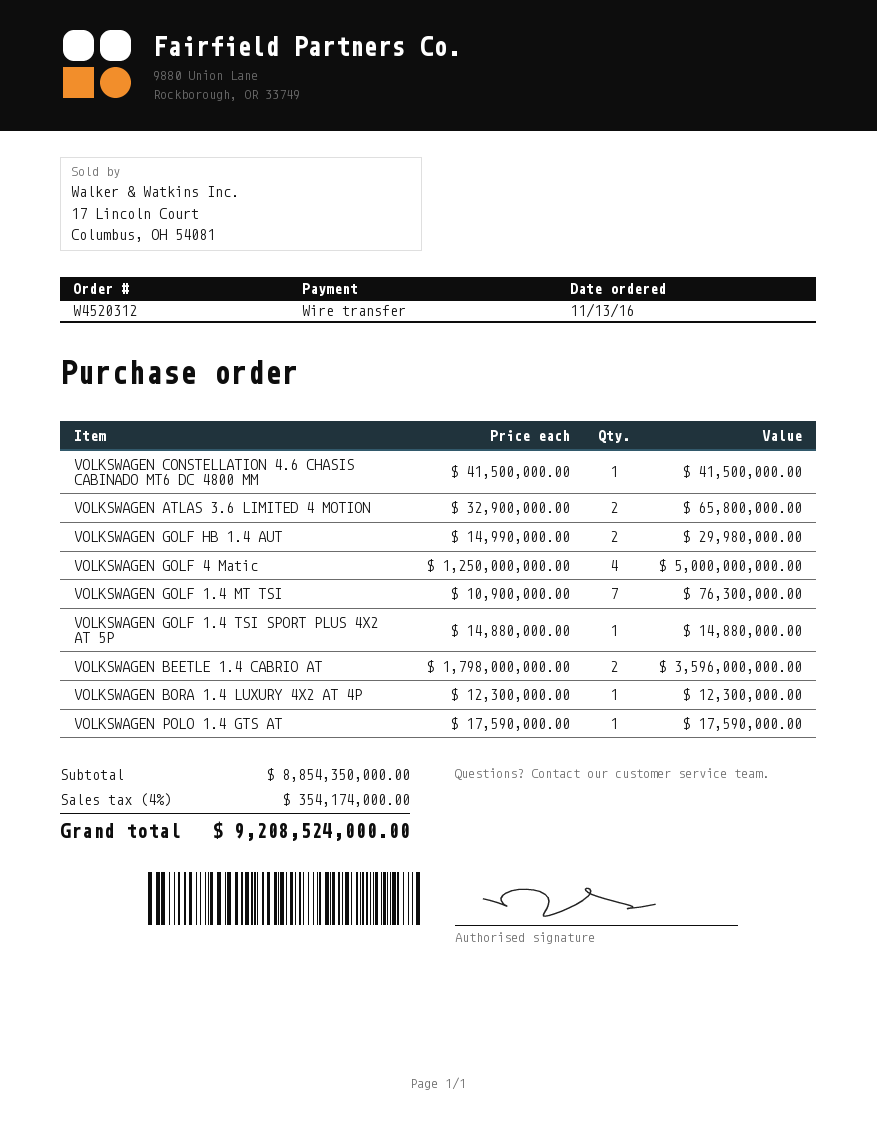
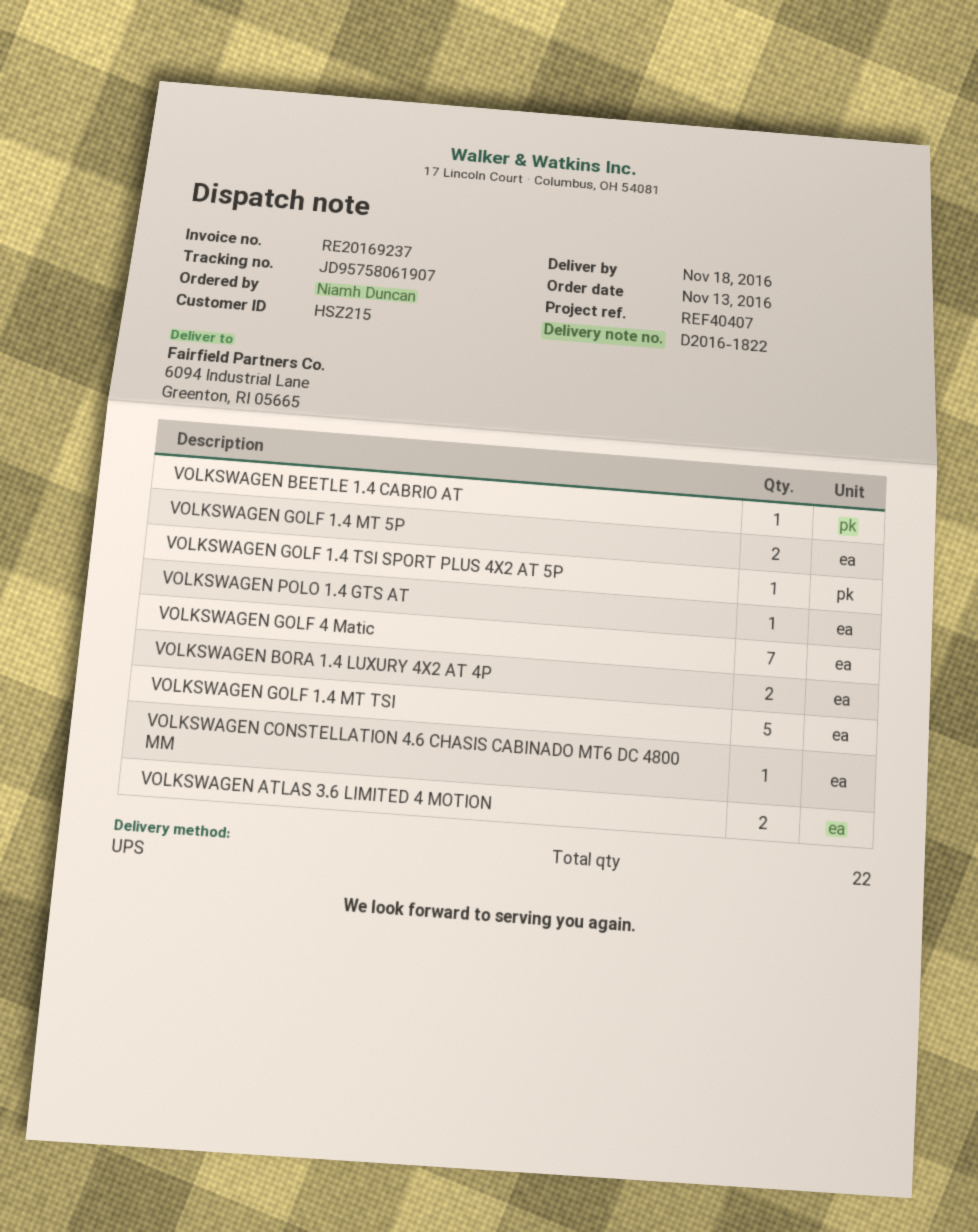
VOLKSWAGEN GOLF HB 1.4 AUT: 2 -> none
VOLKSWAGEN GOLF 4 Matic: 4 -> 7
VOLKSWAGEN GOLF 1.4 MT TSI: 7 -> 5
VOLKSWAGEN BEETLE 1.4 CABRIO AT: 2 -> 1
VOLKSWAGEN BORA 1.4 LUXURY 4X2 AT 4P: 1 -> 2
VOLKSWAGEN GOLF 1.4 MT 5P: none -> 2

